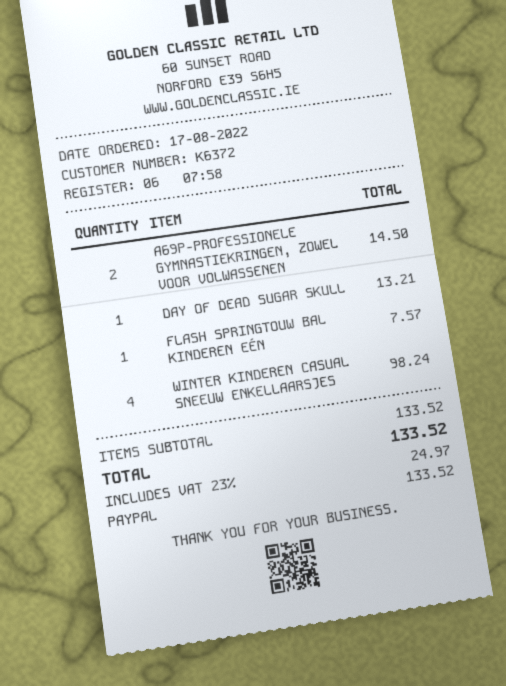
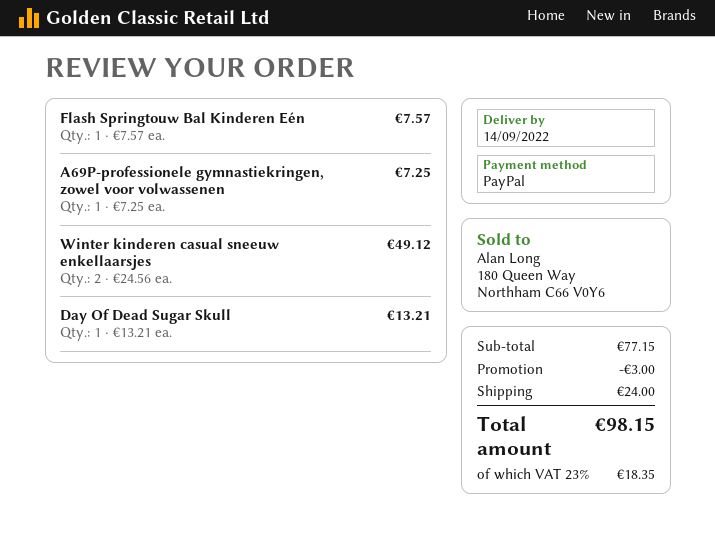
A69P-PROFESSIONELE GYMNASTIEKRINGEN, ZOWEL VOOR VOLWASSENEN: 2 for 14.50 -> 1 for 7.25
WINTER KINDEREN CASUAL SNEEUW ENKELLAARSJES: 4 for 98.24 -> 2 for 49.12
subtotal: 133.52 -> 77.15
discount: none -> 3.00
shipping: none -> 24.00
tax: 23% = 24.97 -> 23% = 18.35
total: 133.52 -> 98.15

